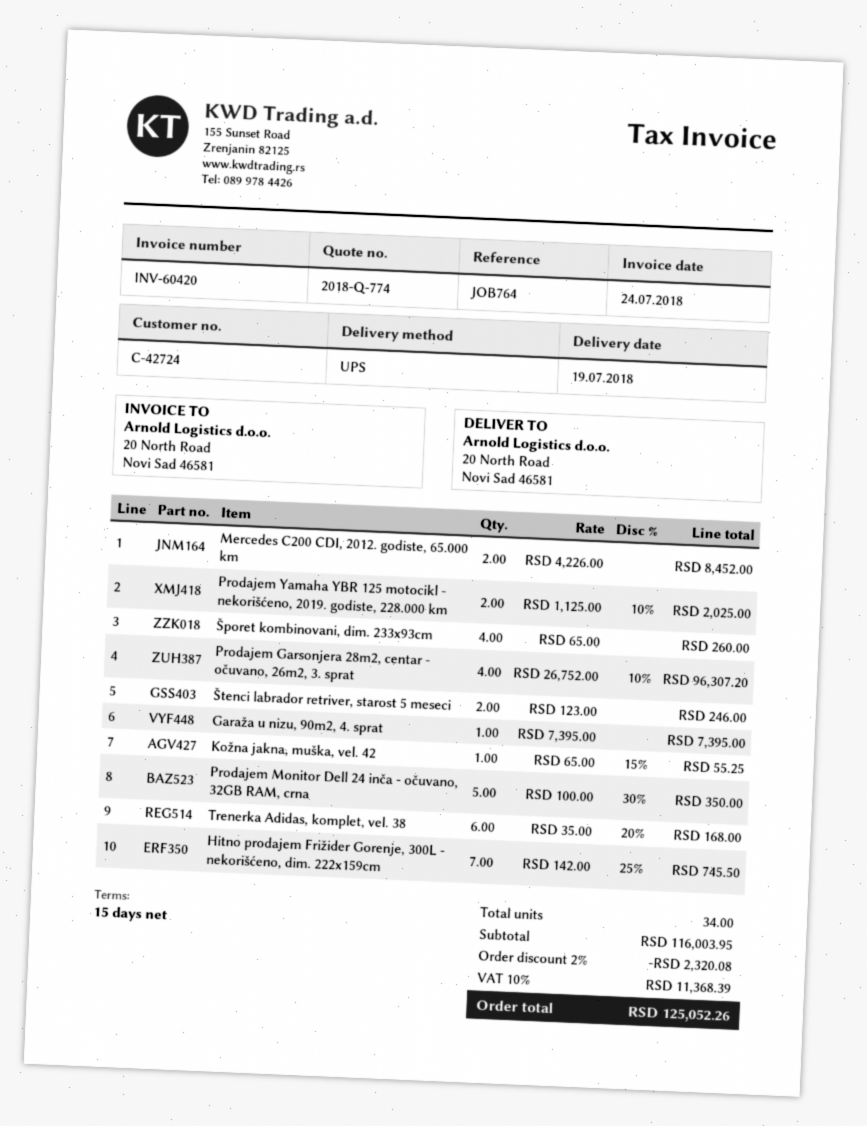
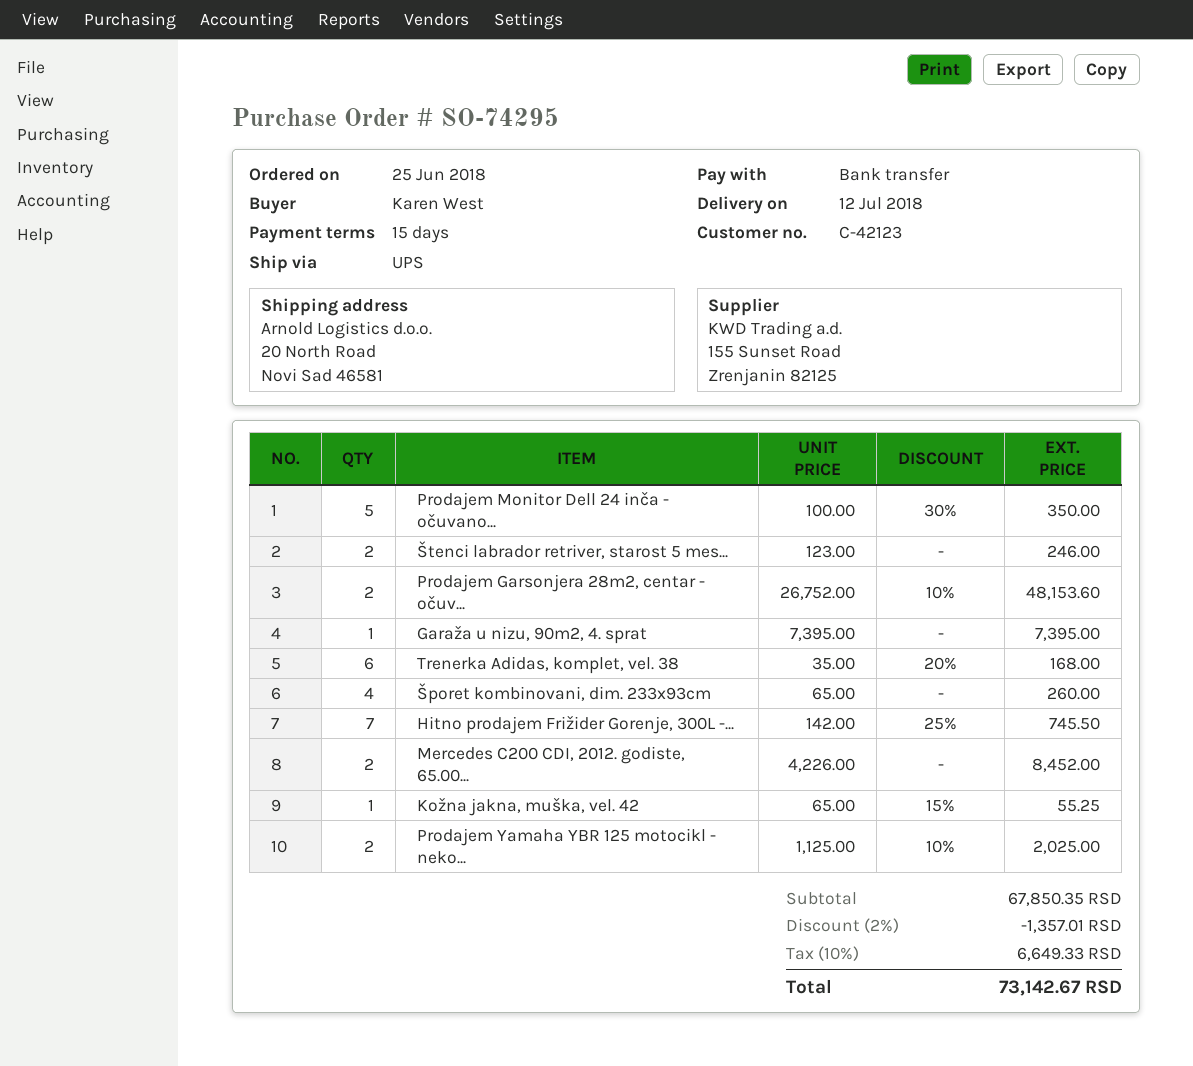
delivery date: 2018-07-19 -> 2018-07-12
customer number: C-42724 -> C-42123
Prodajem Garsonjera 28m2, centar - očuvano, 26m2, 3. sprat: 4 x 26752.00 - 10% = 96307.20 -> 2 x 26752.00 - 10% = 48153.60
subtotal: 116003.95 -> 67850.35
discount: 2% = 2320.08 -> 2% = 1357.01
tax: 10% = 11368.39 -> 10% = 6649.33
total: 125052.26 -> 73142.67

